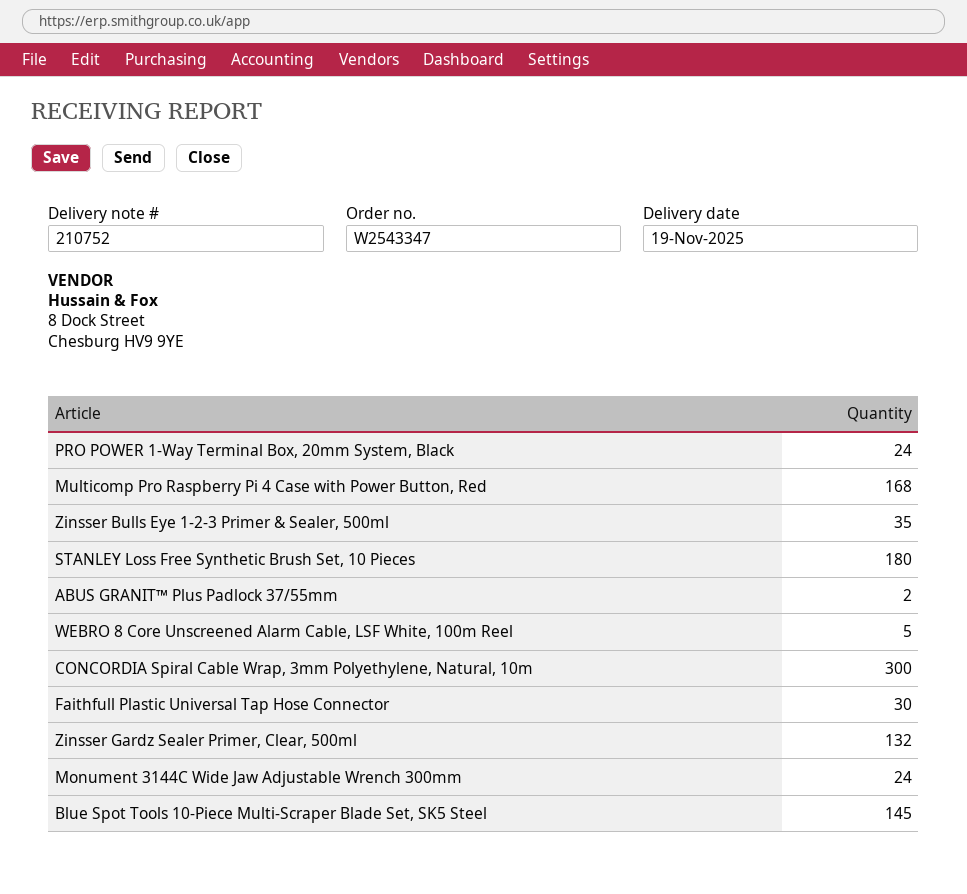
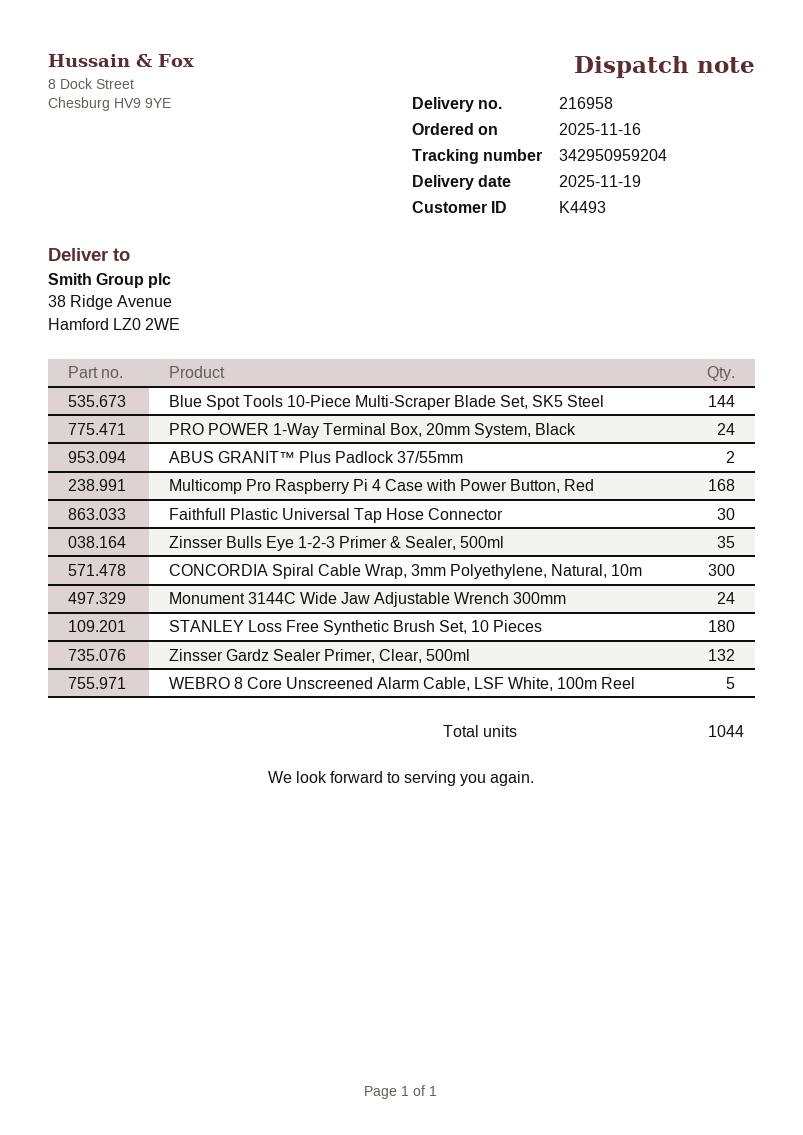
delivery note number: 210752 -> 216958
Blue Spot Tools 10-Piece Multi-Scraper Blade Set, SK5 Steel: 145 -> 144

